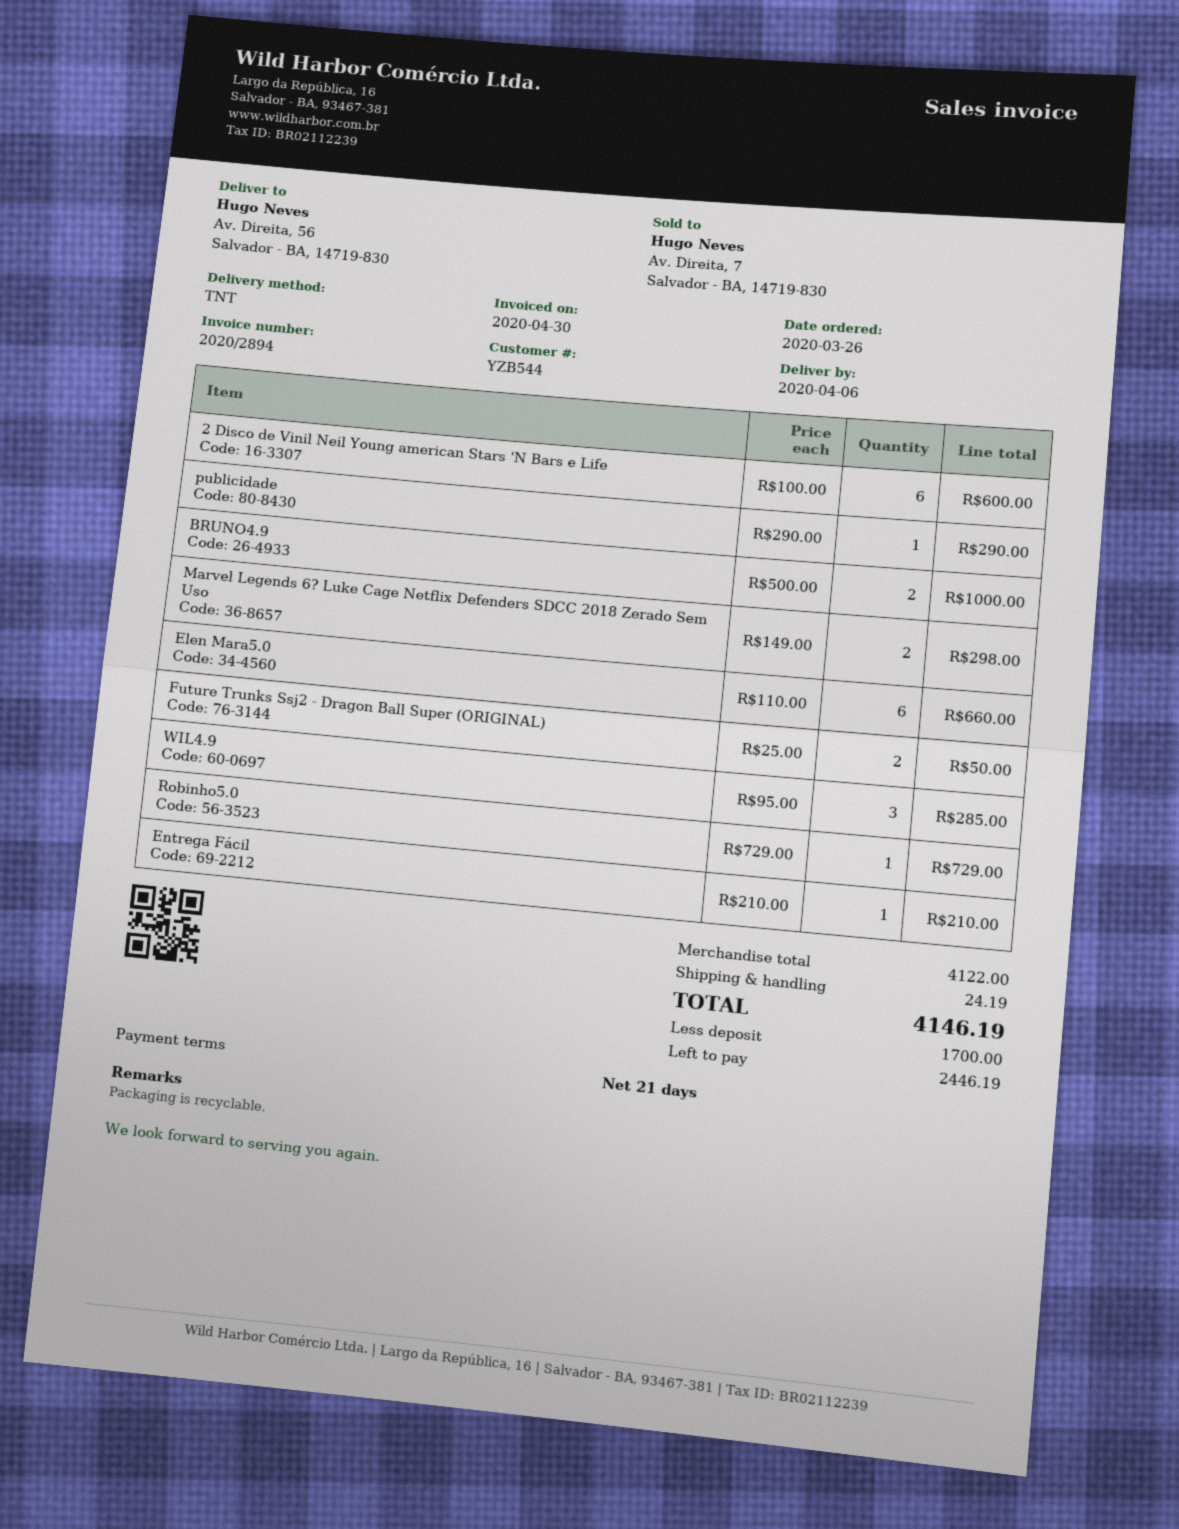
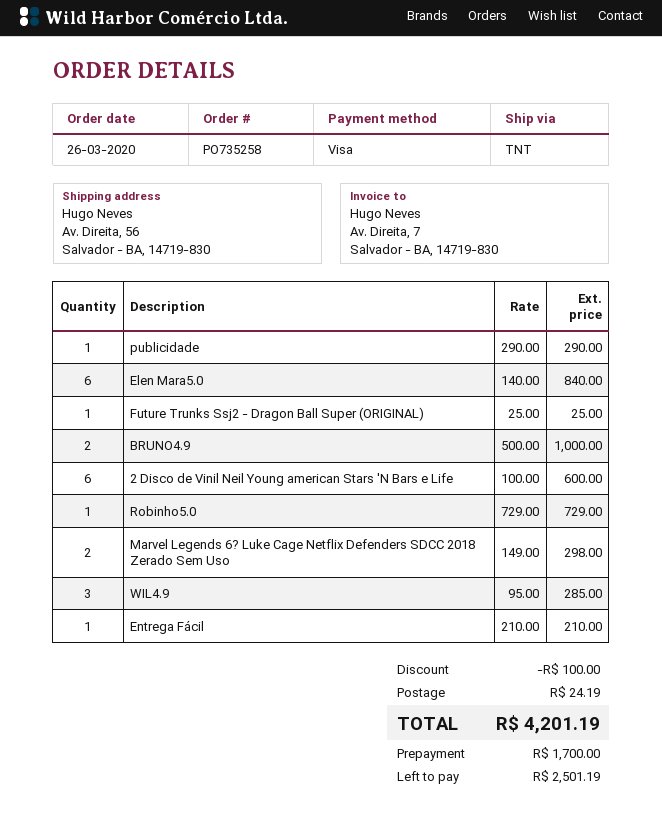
Elen Mara5.0: 6 x 110.00 = 660.00 -> 6 x 140.00 = 840.00
Future Trunks Ssj2 - Dragon Ball Super (ORIGINAL): 2 x 25.00 = 50.00 -> 1 x 25.00 = 25.00
discount: none -> 100.00
total: 4146.19 -> 4201.19
balance: 2446.19 -> 2501.19

